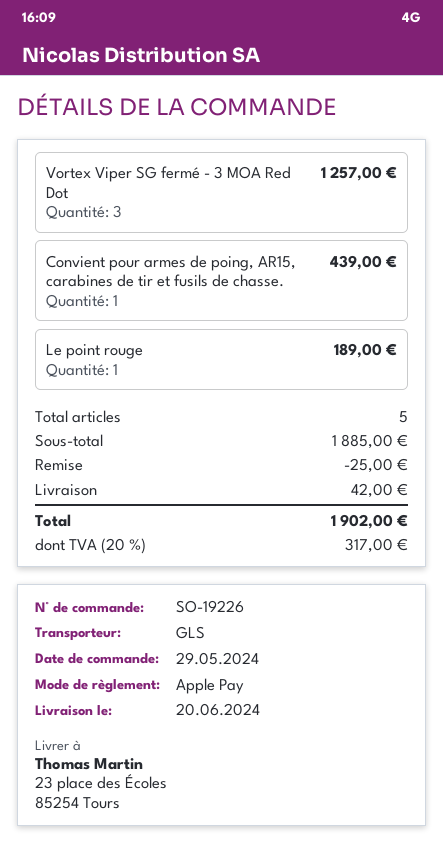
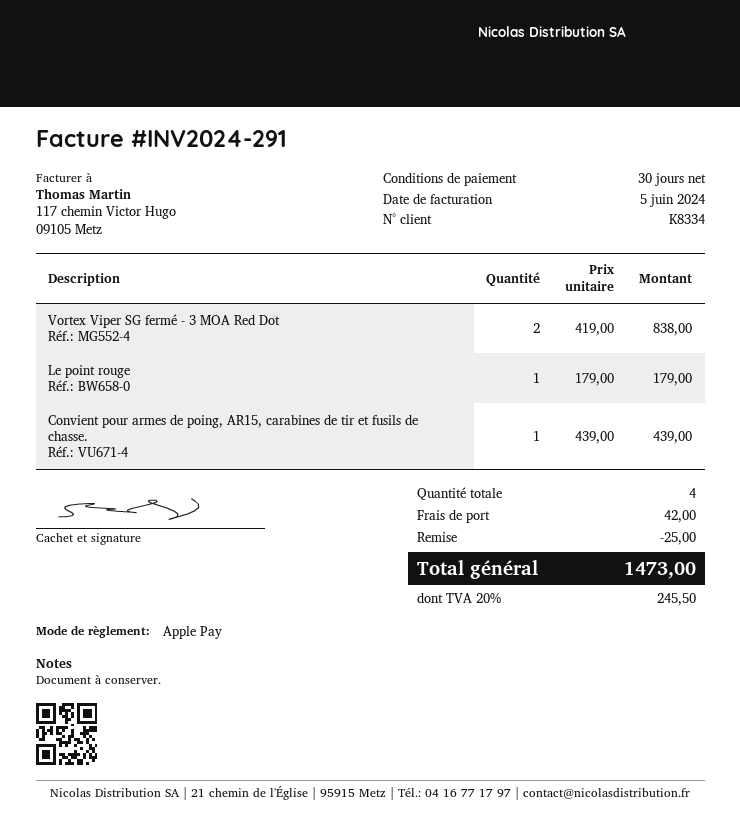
Vortex Viper SG fermé - 3 MOA Red Dot: 3 for 1257.00 -> 2 for 838.00
Le point rouge: 1 for 189.00 -> 1 for 179.00
total quantity: 5 -> 4
tax: 20% = 317.00 -> 20% = 245.50
total: 1902.00 -> 1473.00

